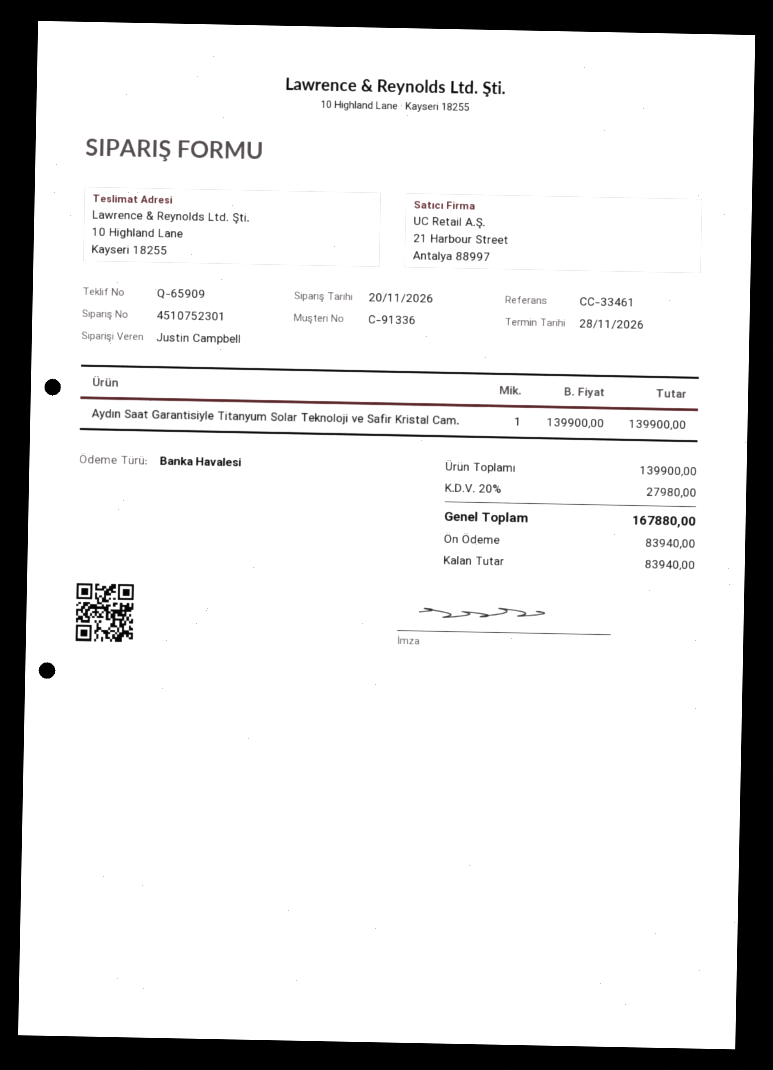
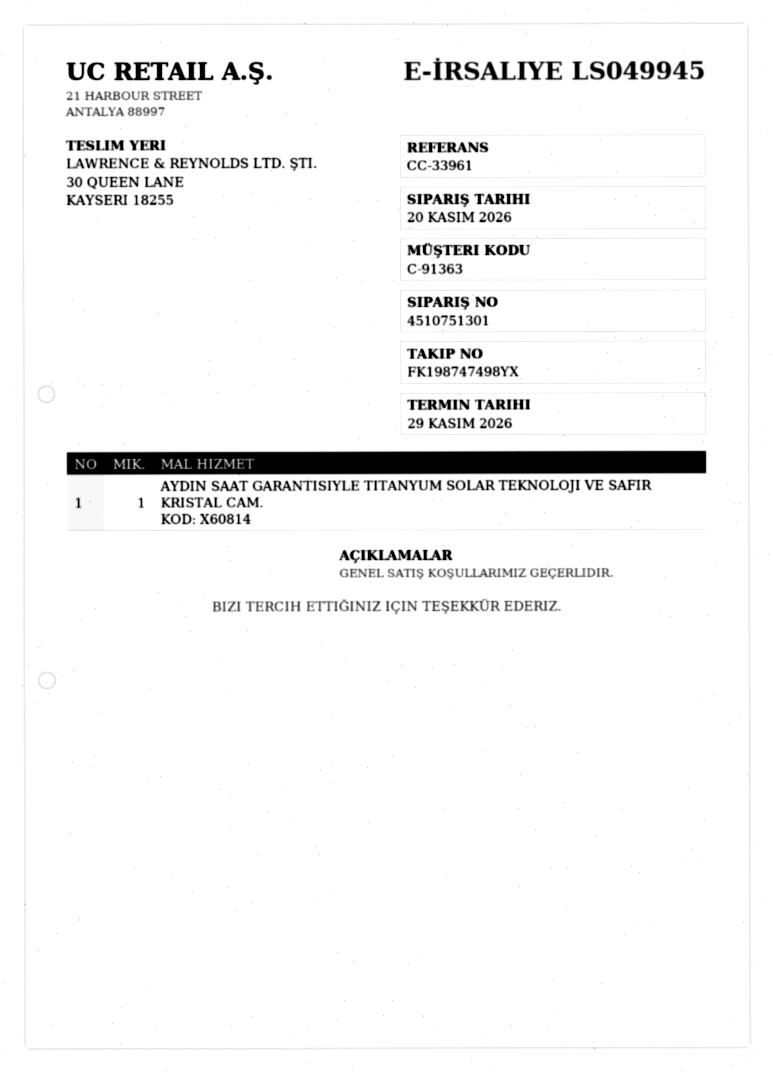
order number: 4510752301 -> 4510751301
delivery date: 2026-11-28 -> 2026-11-29
customer number: C-91336 -> C-91363
reference: CC-33461 -> CC-33961
ship to: 10 Highland Lane, Kayseri 18255 -> 30 QUEEN LANE, KAYSERI 18255

